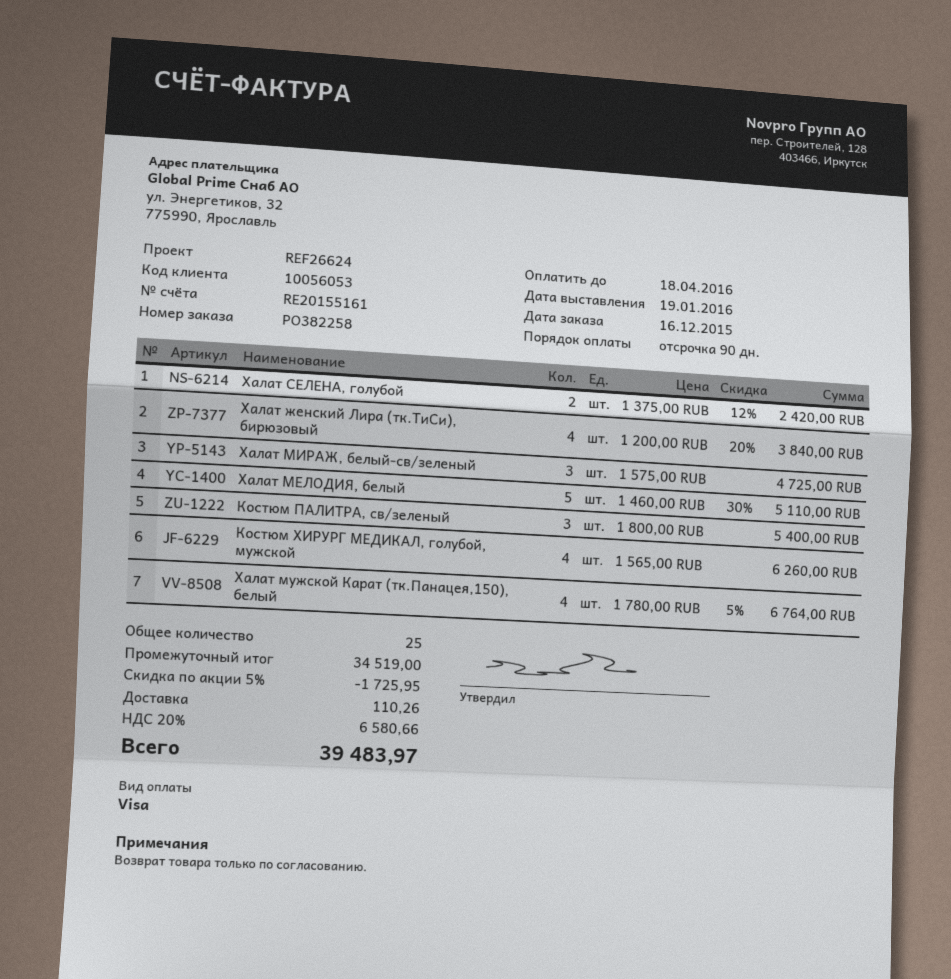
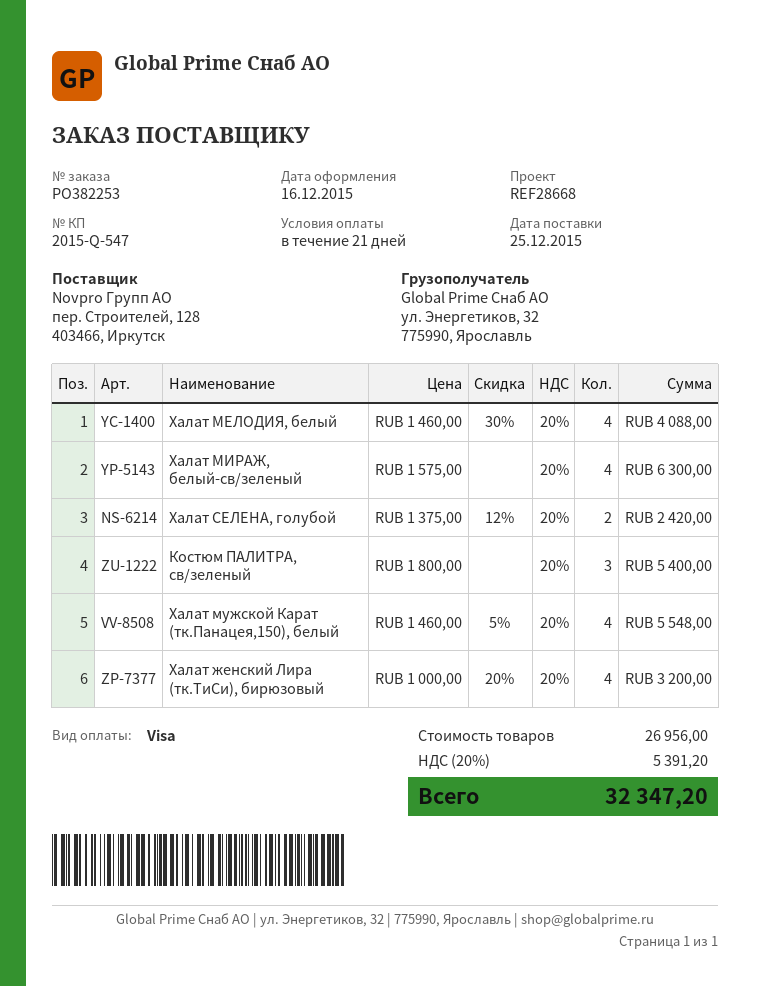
order number: PO382258 -> PO382253
payment terms: 90 days -> 21 days
reference: REF26624 -> REF28668
Халат женский Лира (тк.ТиСи), бирюзовый: 4 x 1200.00 - 20% = 3840.00 -> 4 x 1000.00 - 20% = 3200.00
Халат МИРАЖ, белый-св/зеленый: 3 x 1575.00 = 4725.00 -> 4 x 1575.00 = 6300.00
Халат МЕЛОДИЯ, белый: 5 x 1460.00 - 30% = 5110.00 -> 4 x 1460.00 - 30% = 4088.00
Костюм ХИРУРГ МЕДИКАЛ, голубой, мужской: 4 x 1565.00 = 6260.00 -> none
Халат мужской Карат (тк.Панацея,150), белый: 4 x 1780.00 - 5% = 6764.00 -> 4 x 1460.00 - 5% = 5548.00
subtotal: 34519.00 -> 26956.00
discount: 5% = 1725.95 -> none
shipping: 110.26 -> none
tax: 20% = 6580.66 -> 20% = 5391.20
total: 39483.97 -> 32347.20

